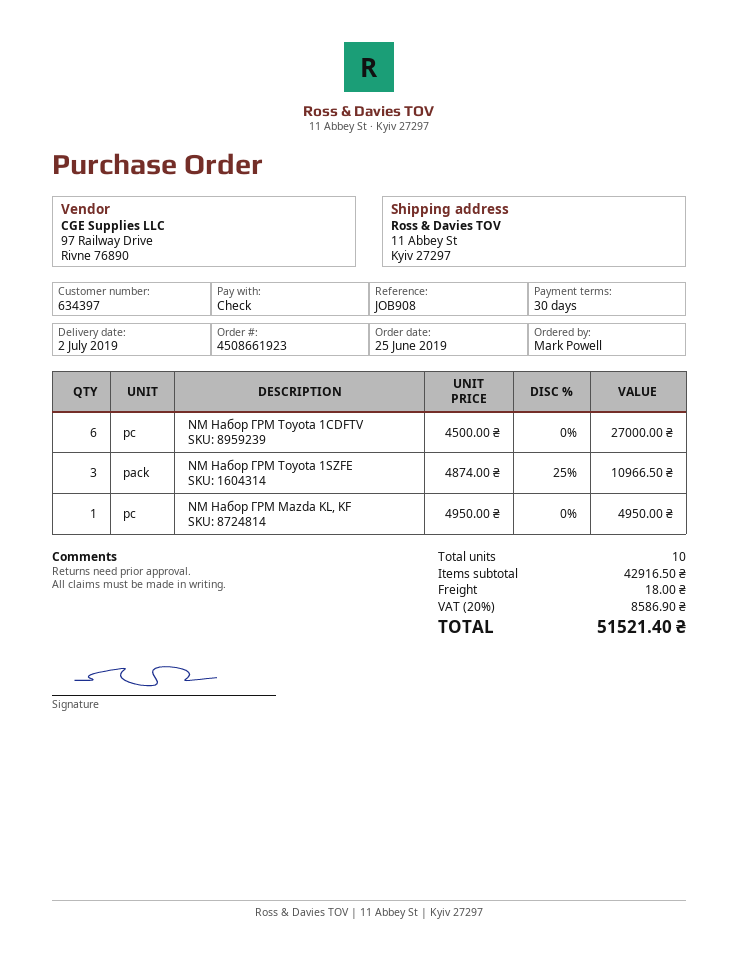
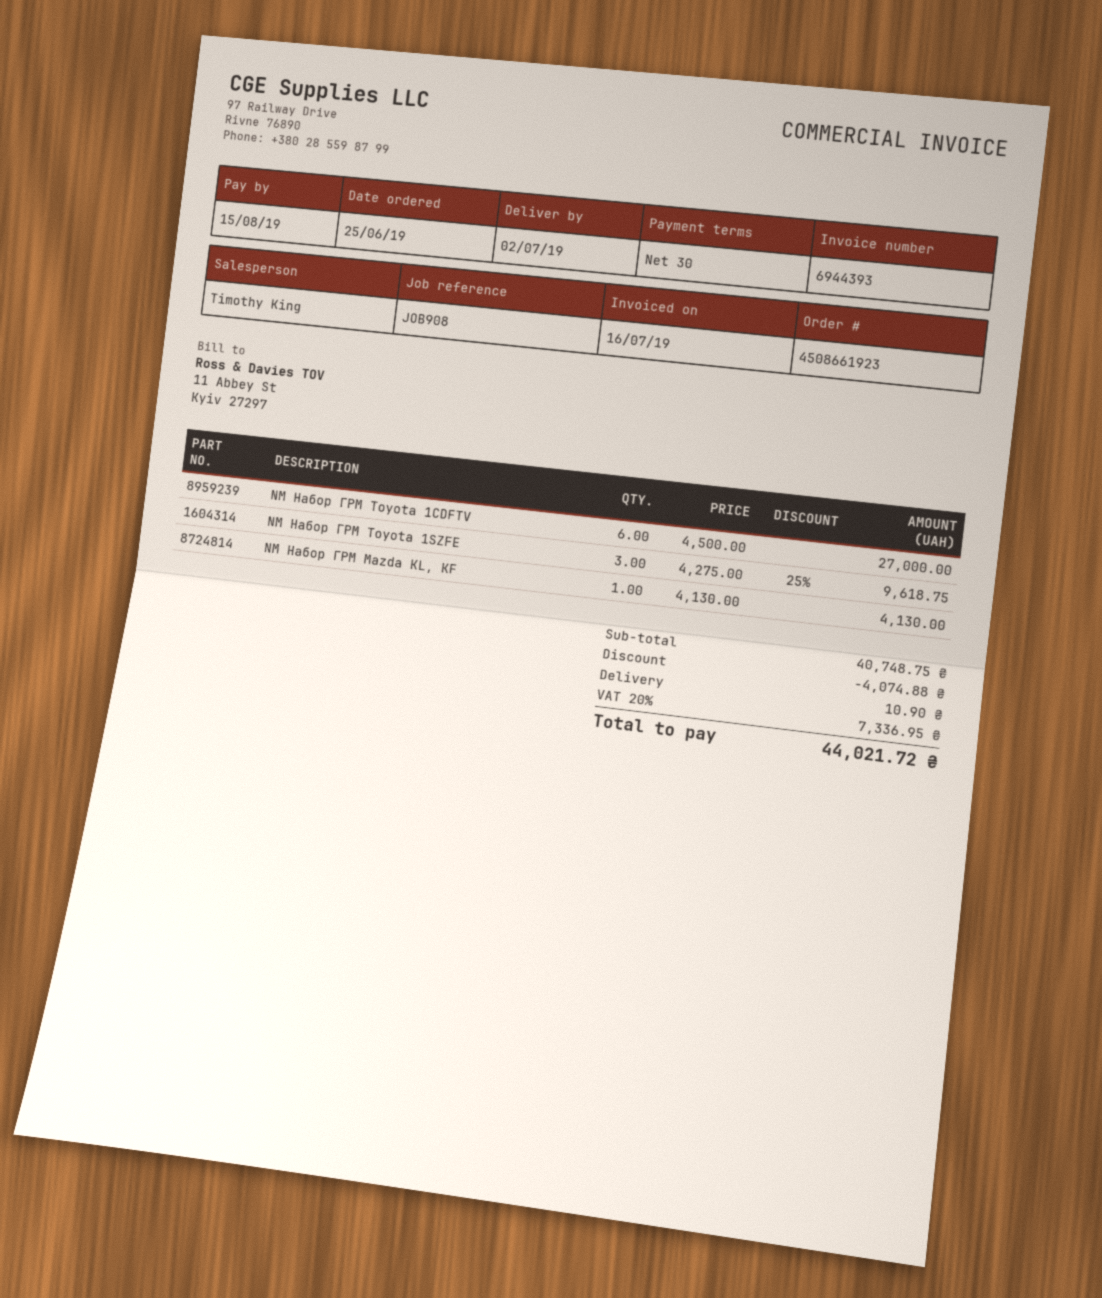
NM Набор ГРМ Toyota 1SZFE: 3 x 4874.00 - 25% = 10966.50 -> 3 x 4275.00 - 25% = 9618.75
NM Набор ГРМ Mazda KL, KF: 1 x 4950.00 = 4950.00 -> 1 x 4130.00 = 4130.00
subtotal: 42916.50 -> 40748.75
discount: none -> 4074.88
shipping: 18.00 -> 10.90
tax: 20% = 8586.90 -> 20% = 7336.95
total: 51521.40 -> 44021.72

